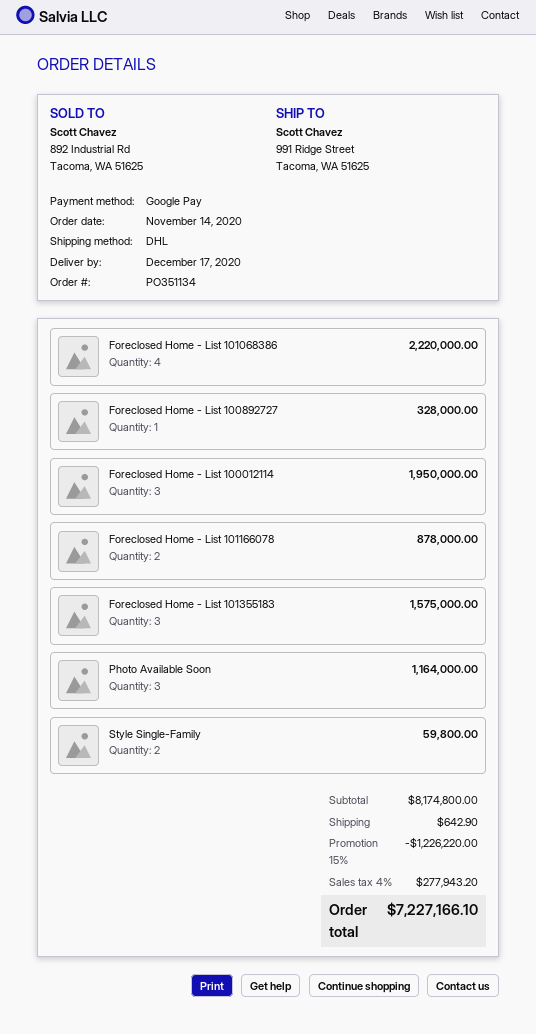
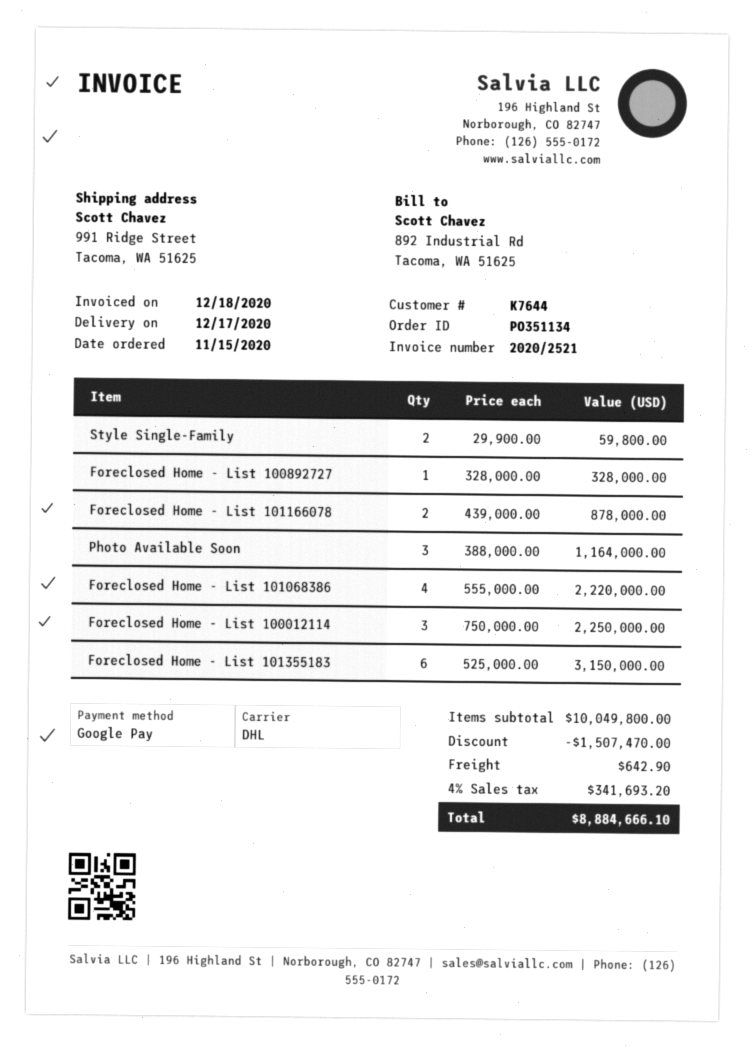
order date: 2020-11-14 -> 2020-11-15
Foreclosed Home - List 100012114: 3 for 1950000.00 -> 3 for 2250000.00
Foreclosed Home - List 101355183: 3 for 1575000.00 -> 6 for 3150000.00
subtotal: 8174800.00 -> 10049800.00
discount: 1226220.00 -> 1507470.00
tax: 4% = 277943.20 -> 4% = 341693.20
total: 7227166.10 -> 8884666.10

